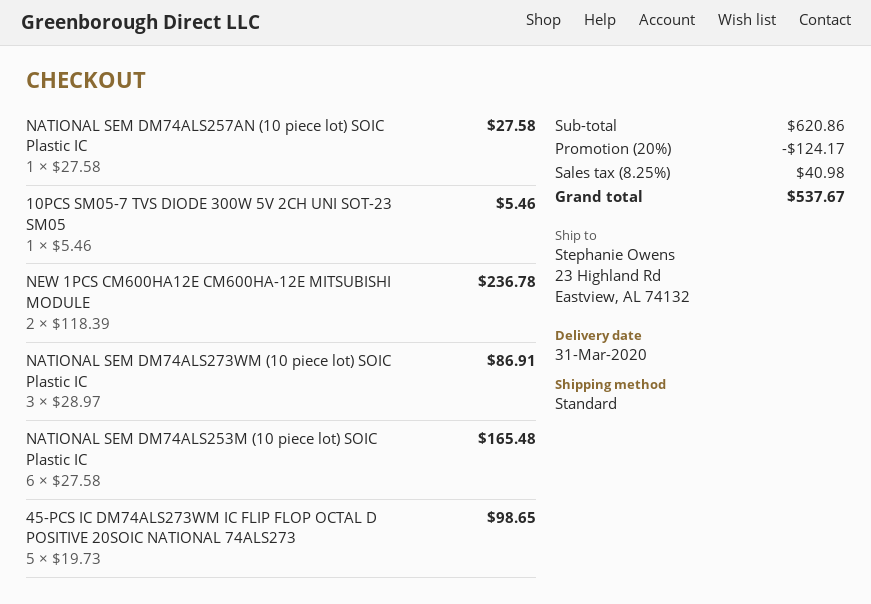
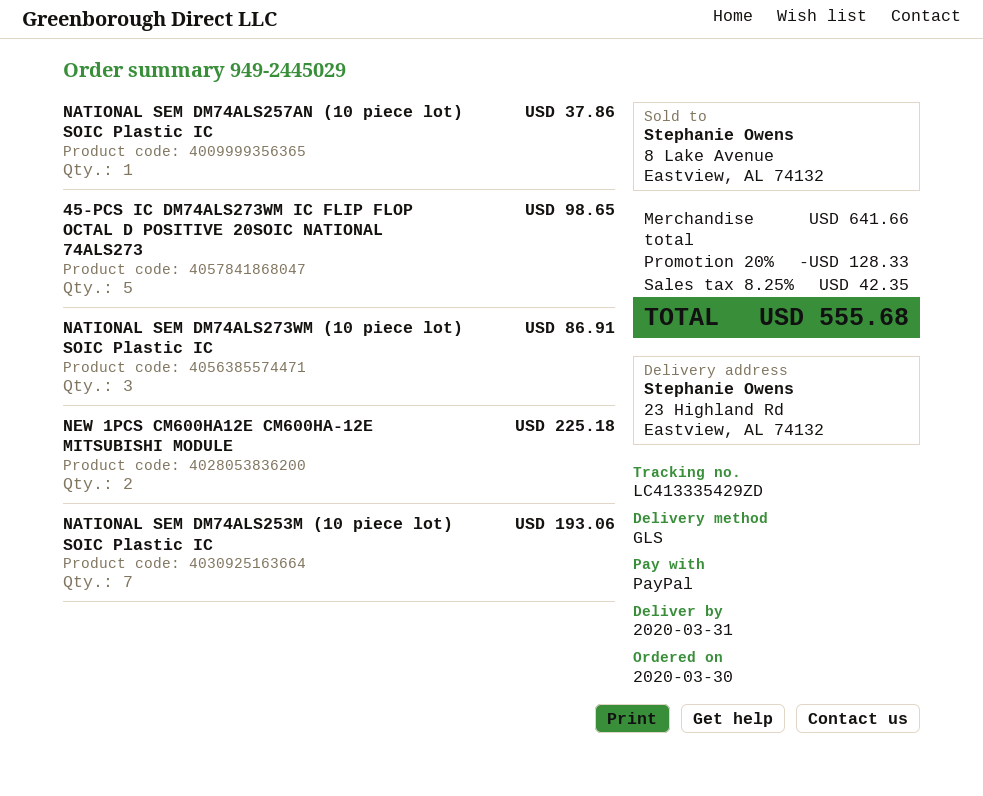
shipping method: standard -> GLS
NATIONAL SEM DM74ALS257AN (10 piece lot) SOIC Plastic IC: 1 for 27.58 -> 1 for 37.86
10PCS SM05-7 TVS DIODE 300W 5V 2CH UNI SOT-23 SM05: 1 for 5.46 -> none
NEW 1PCS CM600HA12E CM600HA-12E MITSUBISHI MODULE: 2 for 236.78 -> 2 for 225.18
NATIONAL SEM DM74ALS253M (10 piece lot) SOIC Plastic IC: 6 for 165.48 -> 7 for 193.06
subtotal: 620.86 -> 641.66
discount: 20% = 124.17 -> 20% = 128.33
tax: 8.25% = 40.98 -> 8.25% = 42.35
total: 537.67 -> 555.68

